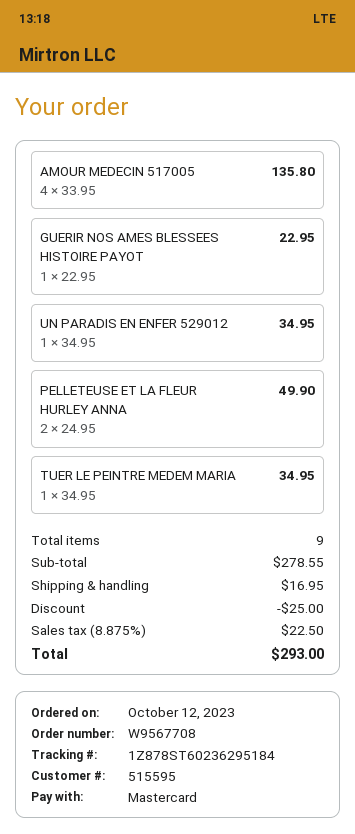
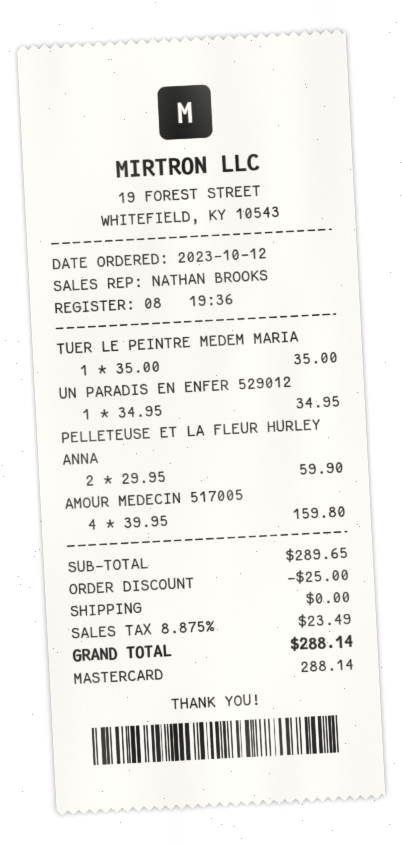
AMOUR MEDECIN 517005: 4 x 33.95 = 135.80 -> 4 x 39.95 = 159.80
GUERIR NOS AMES BLESSEES HISTOIRE PAYOT: 1 x 22.95 = 22.95 -> none
PELLETEUSE ET LA FLEUR HURLEY ANNA: 2 x 24.95 = 49.90 -> 2 x 29.95 = 59.90
TUER LE PEINTRE MEDEM MARIA: 1 x 34.95 = 34.95 -> 1 x 35.00 = 35.00
subtotal: 278.55 -> 289.65
shipping: 16.95 -> 0.00
tax: 8.875% = 22.50 -> 8.875% = 23.49
total: 293.00 -> 288.14

